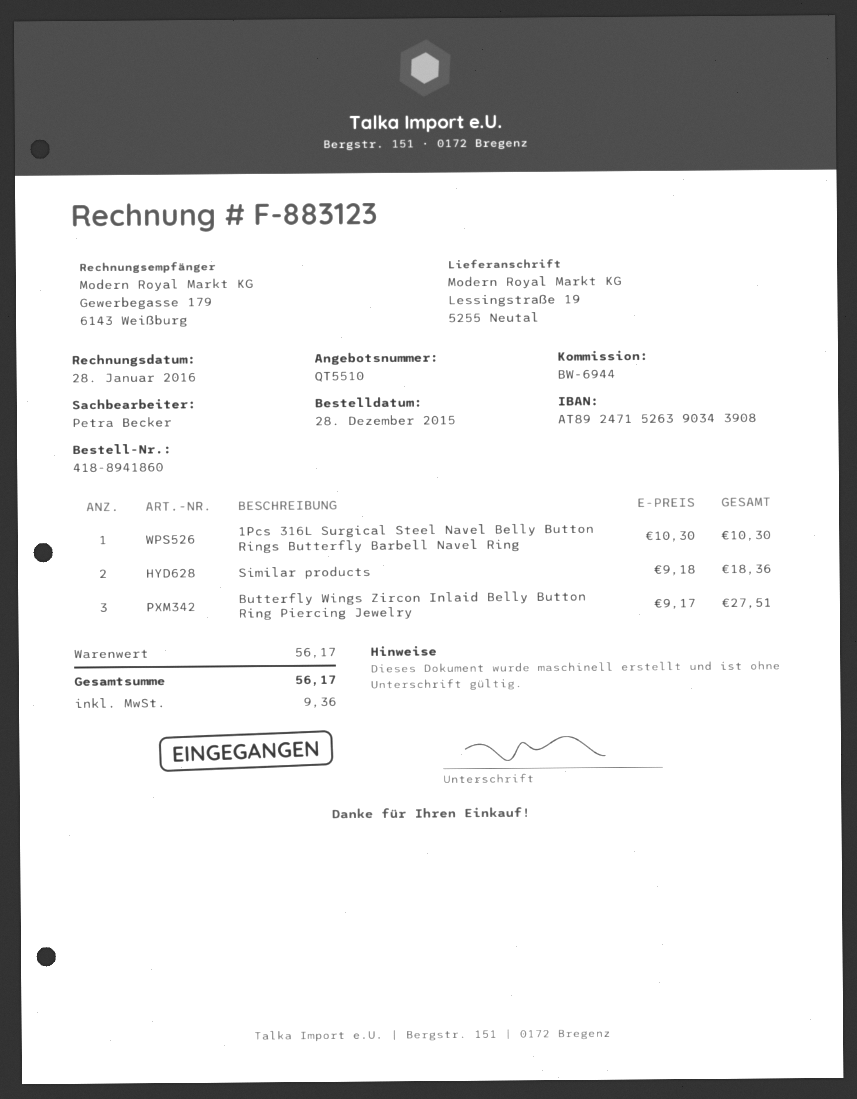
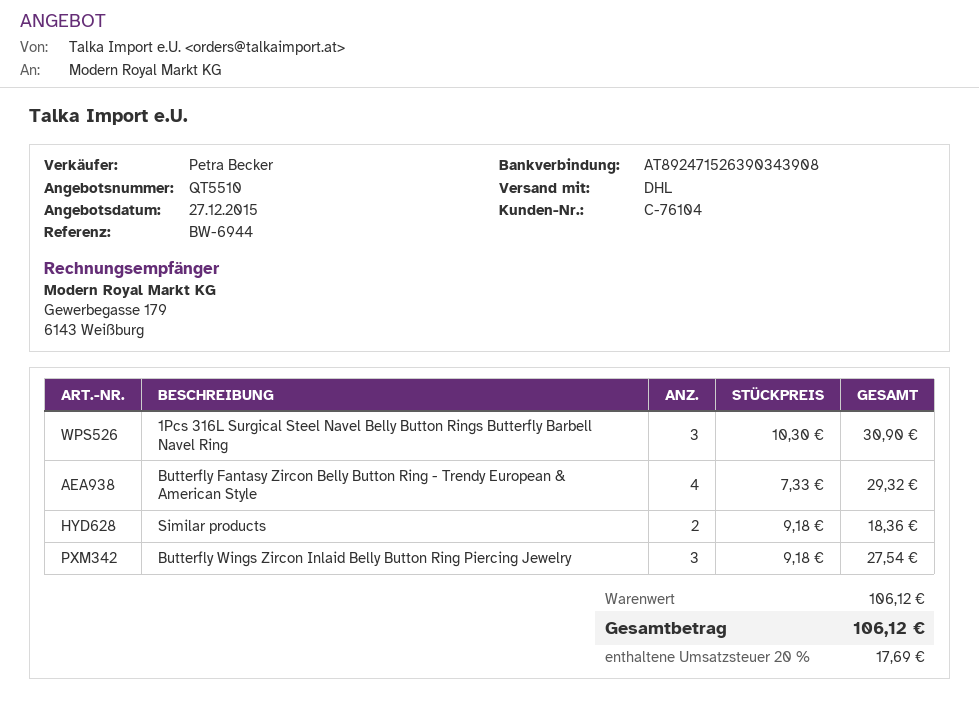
1Pcs 316L Surgical Steel Navel Belly Button Rings Butterfly Barbell Navel Ring: 1 x 10.30 = 10.30 -> 3 x 10.30 = 30.90
Butterfly Wings Zircon Inlaid Belly Button Ring Piercing Jewelry: 3 x 9.17 = 27.51 -> 3 x 9.18 = 27.54
Butterfly Fantasy Zircon Belly Button Ring - Trendy European & American Style: none -> 4 x 7.33 = 29.32
subtotal: 56.17 -> 106.12
tax: 9.36 -> 17.69
total: 56.17 -> 106.12

